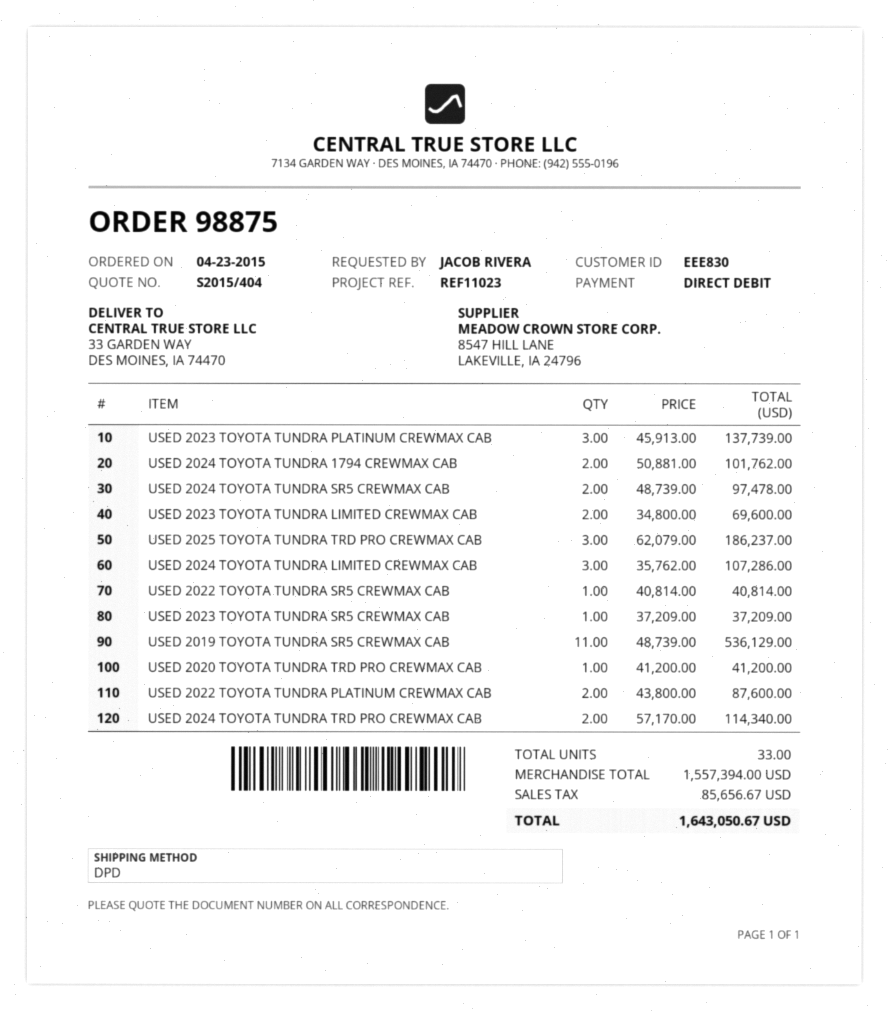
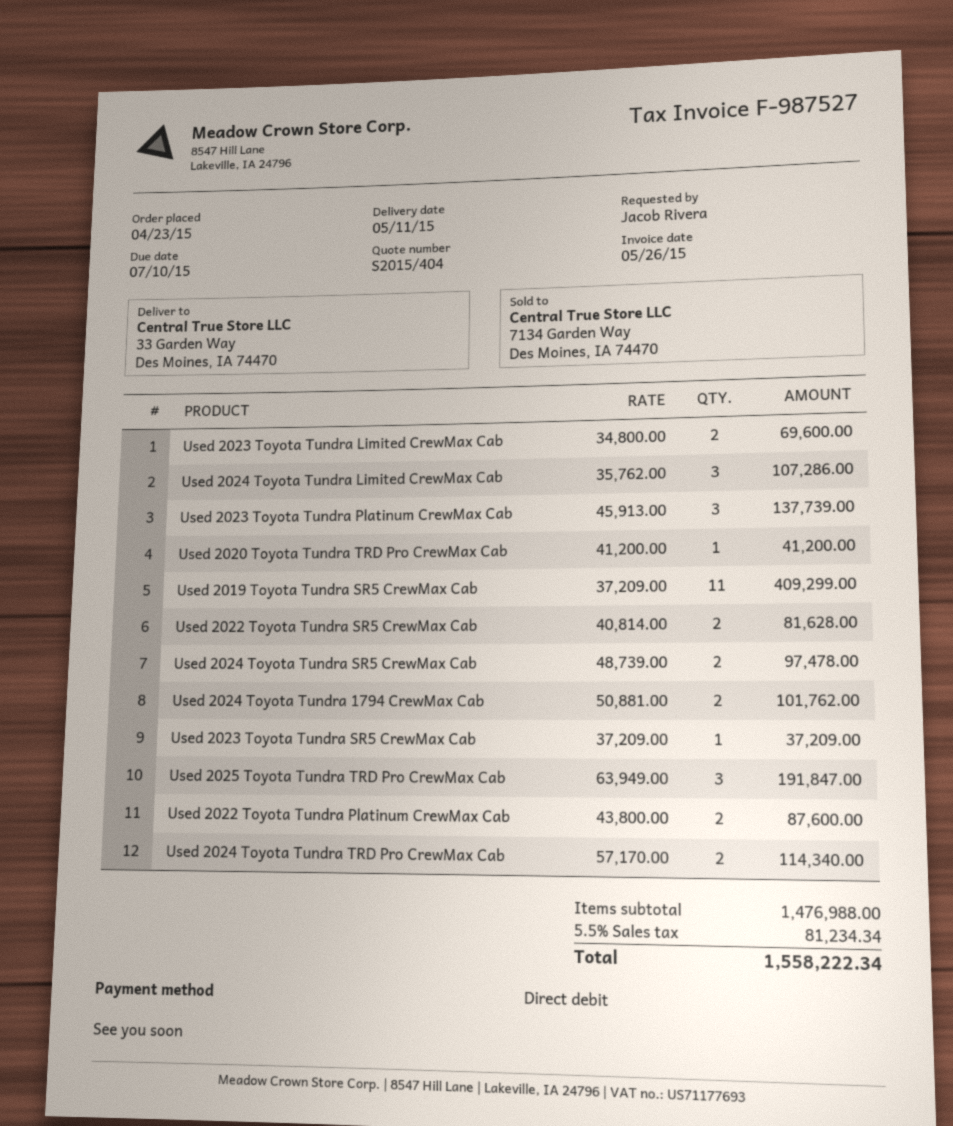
USED 2025 TOYOTA TUNDRA TRD PRO CREWMAX CAB: 3 x 62079.00 = 186237.00 -> 3 x 63949.00 = 191847.00
USED 2022 TOYOTA TUNDRA SR5 CREWMAX CAB: 1 x 40814.00 = 40814.00 -> 2 x 40814.00 = 81628.00
USED 2019 TOYOTA TUNDRA SR5 CREWMAX CAB: 11 x 48739.00 = 536129.00 -> 11 x 37209.00 = 409299.00
subtotal: 1557394.00 -> 1476988.00
tax: 85656.67 -> 81234.34
total: 1643050.67 -> 1558222.34

